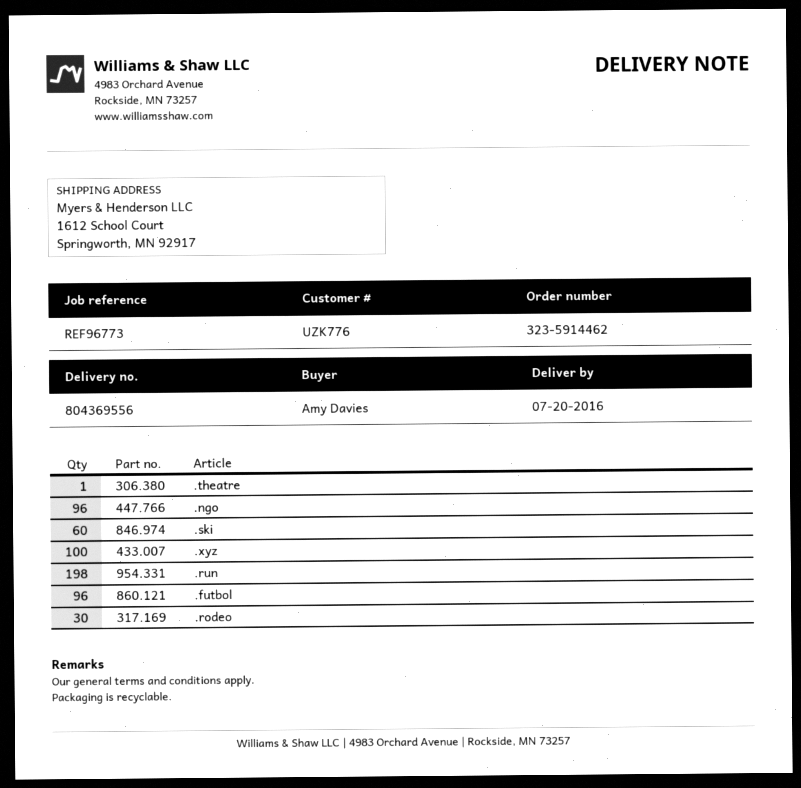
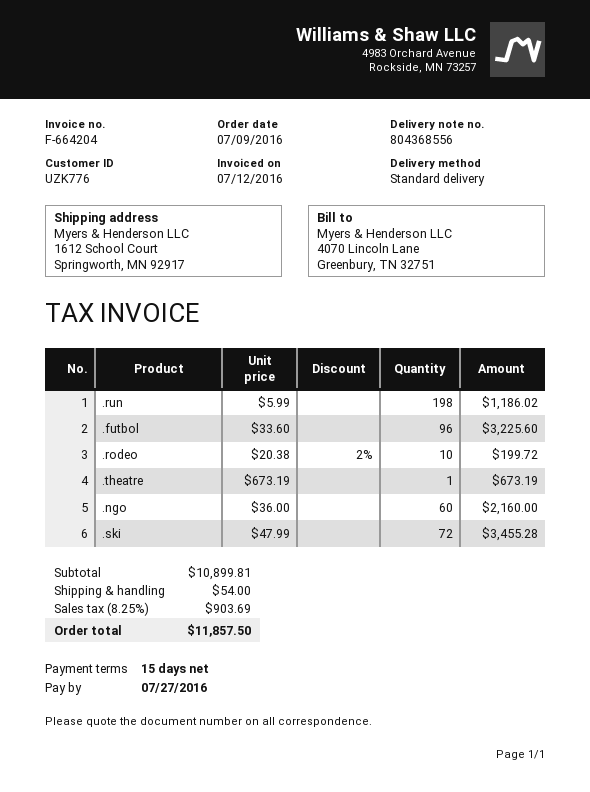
delivery note number: 804369556 -> 804368556
.ngo: 96 -> 60
.ski: 60 -> 72
.xyz: 100 -> none
.rodeo: 30 -> 10

